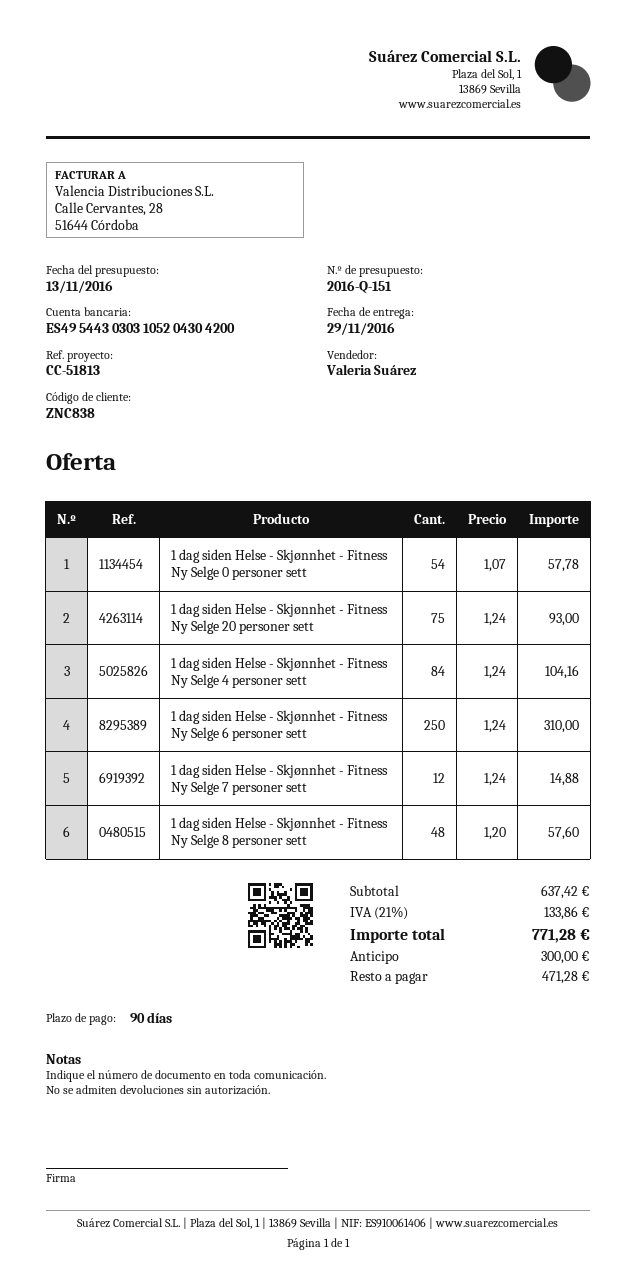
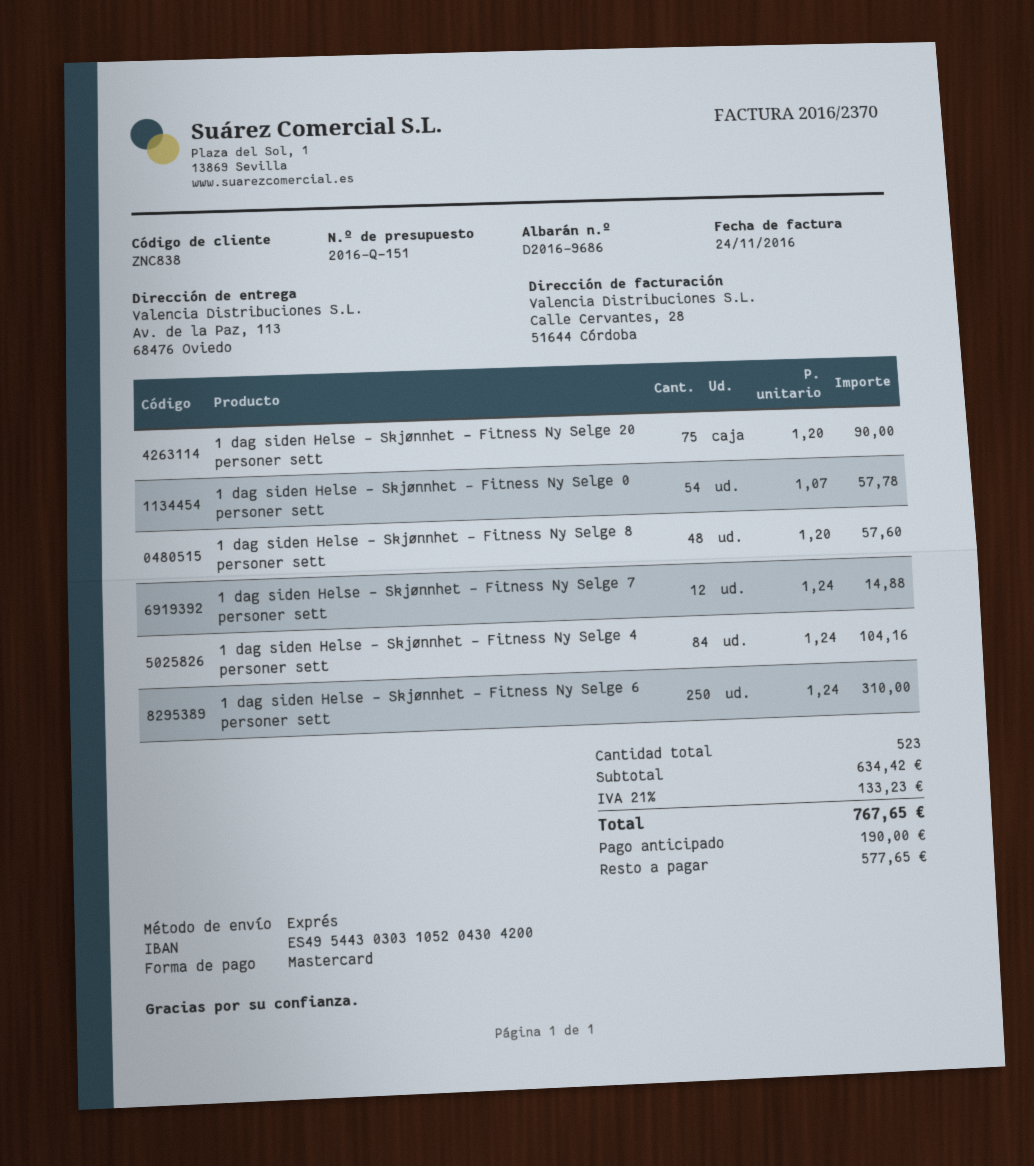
1 dag siden Helse - Skjønnhet - Fitness Ny Selge 20 personer sett: 75 x 1.24 = 93.00 -> 75 x 1.20 = 90.00
subtotal: 637.42 -> 634.42
tax: 21% = 133.86 -> 21% = 133.23
total: 771.28 -> 767.65
deposit: 300.00 -> 190.00
balance: 471.28 -> 577.65

